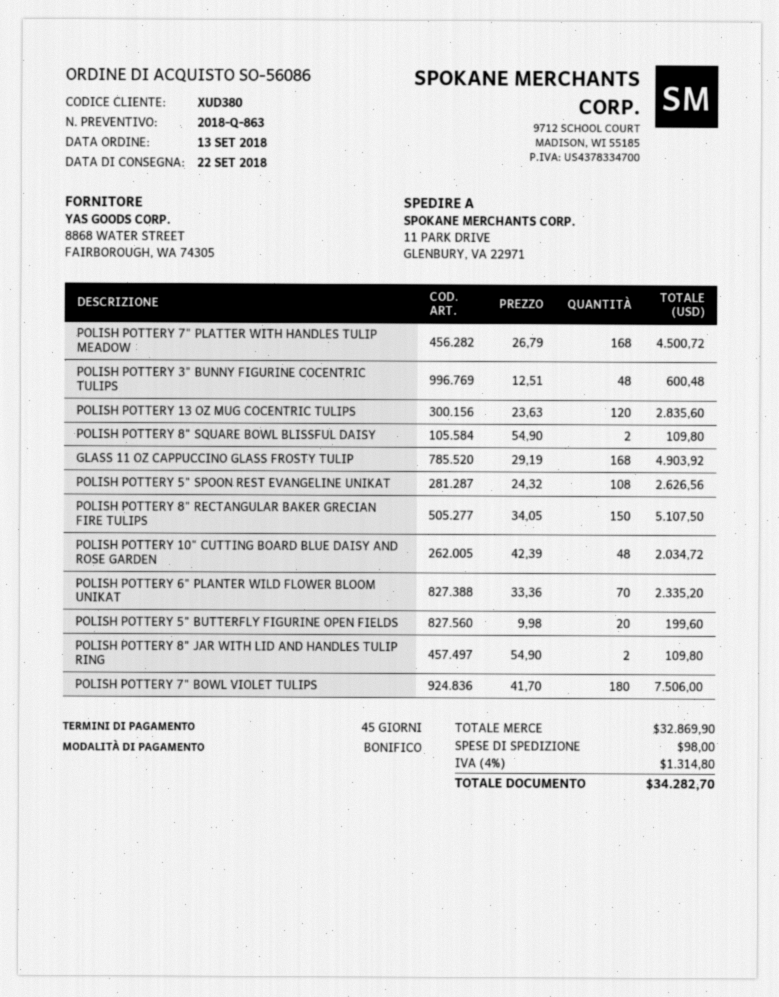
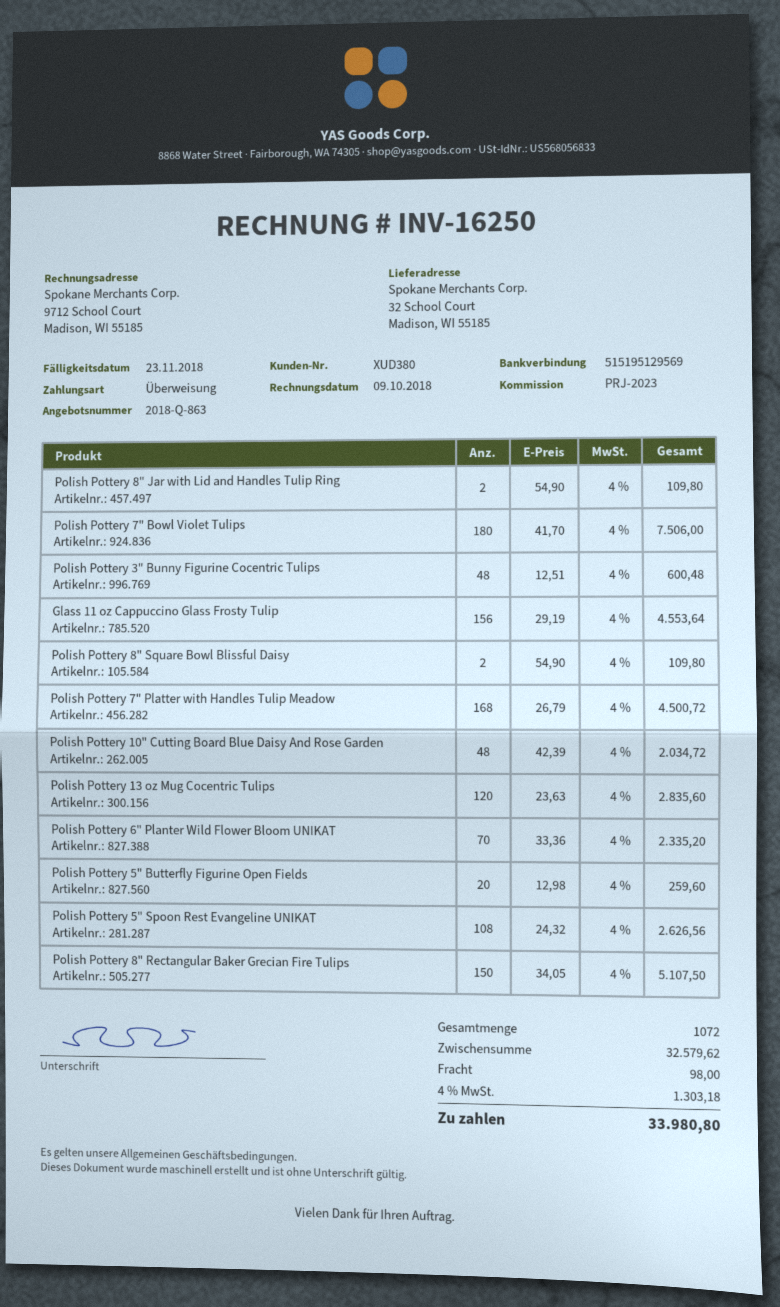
ship to: 11 PARK DRIVE, GLENBURY, VA 22971 -> 32 School Court, Madison, WI 55185
GLASS 11 OZ CAPPUCCINO GLASS FROSTY TULIP: 168 x 29.19 = 4903.92 -> 156 x 29.19 = 4553.64
POLISH POTTERY 5" BUTTERFLY FIGURINE OPEN FIELDS: 20 x 9.98 = 199.60 -> 20 x 12.98 = 259.60
subtotal: 32869.90 -> 32579.62
tax: 4% = 1314.80 -> 4% = 1303.18
total: 34282.70 -> 33980.80

